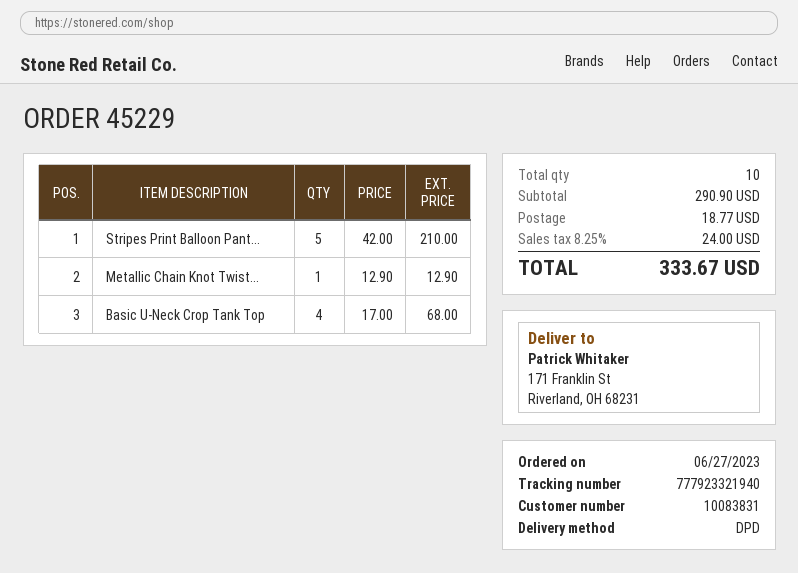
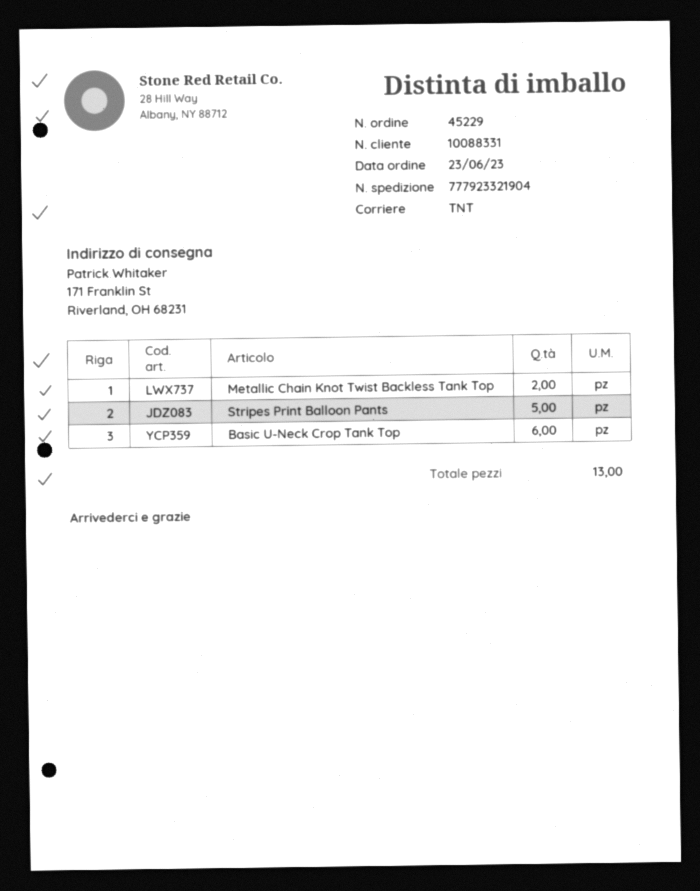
order date: 2023-06-27 -> 2023-06-23
customer number: 10083831 -> 10088331
shipping method: DPD -> TNT
tracking number: 777923321940 -> 777923321904
Metallic Chain Knot Twist...: 1 -> 2
Basic U-Neck Crop Tank Top: 4 -> 6
total quantity: 10 -> 13

